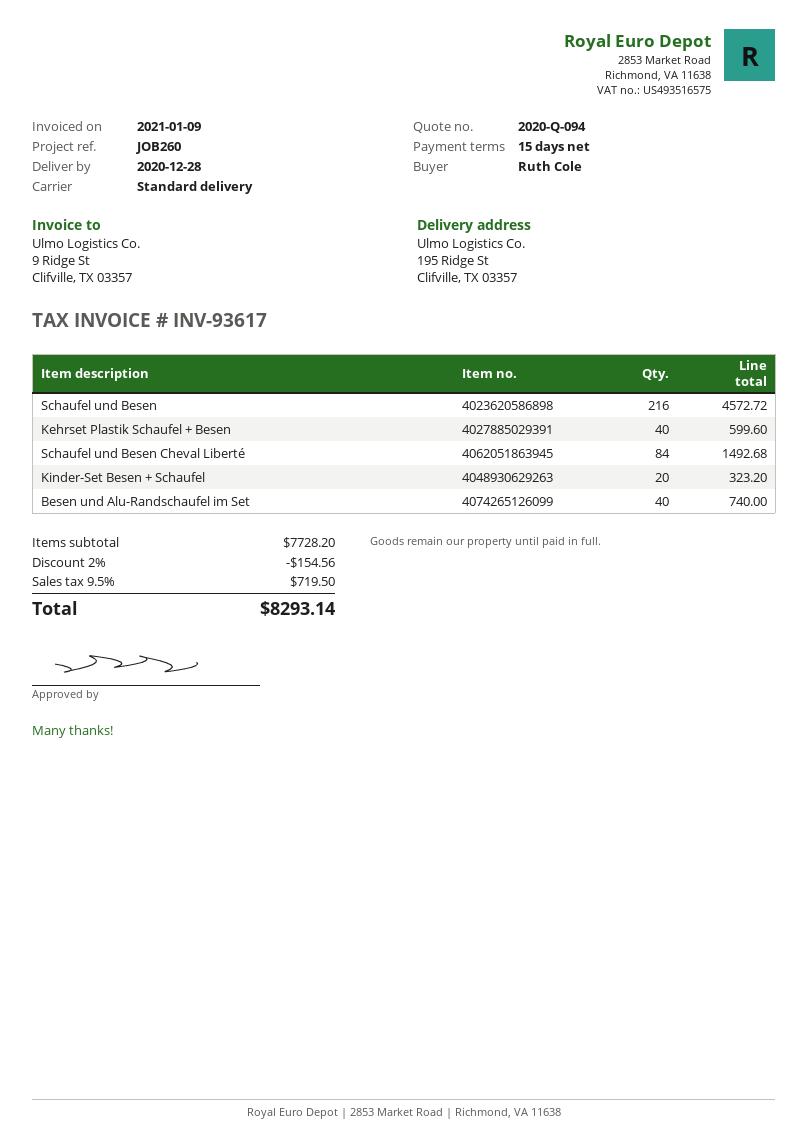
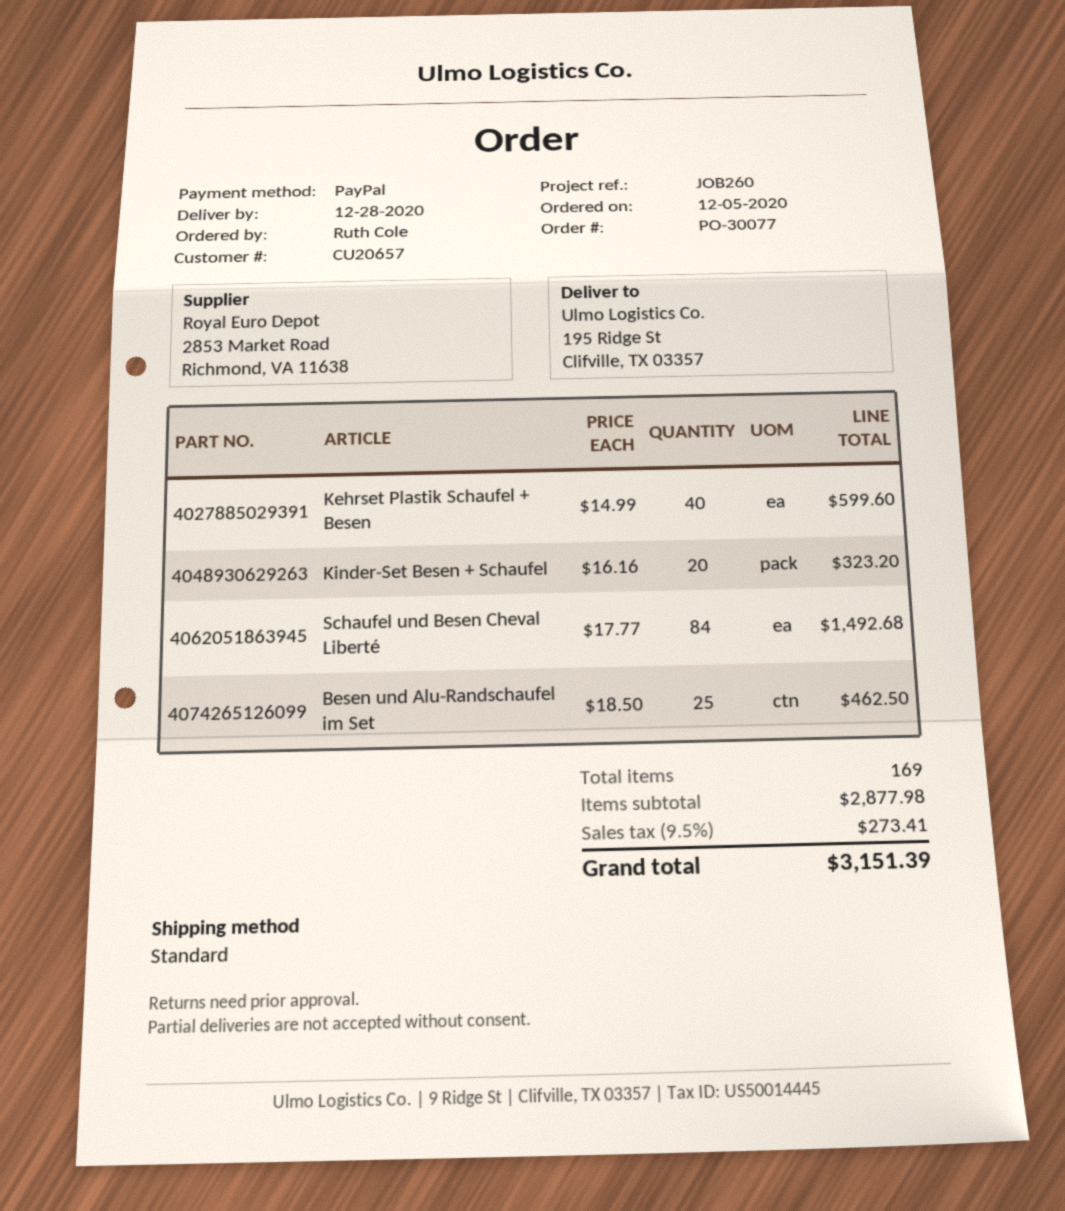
Schaufel und Besen: 216 for 4572.72 -> none
Besen und Alu-Randschaufel im Set: 40 for 740.00 -> 25 for 462.50
subtotal: 7728.20 -> 2877.98
discount: 2% = 154.56 -> none
tax: 9.5% = 719.50 -> 9.5% = 273.41
total: 8293.14 -> 3151.39

